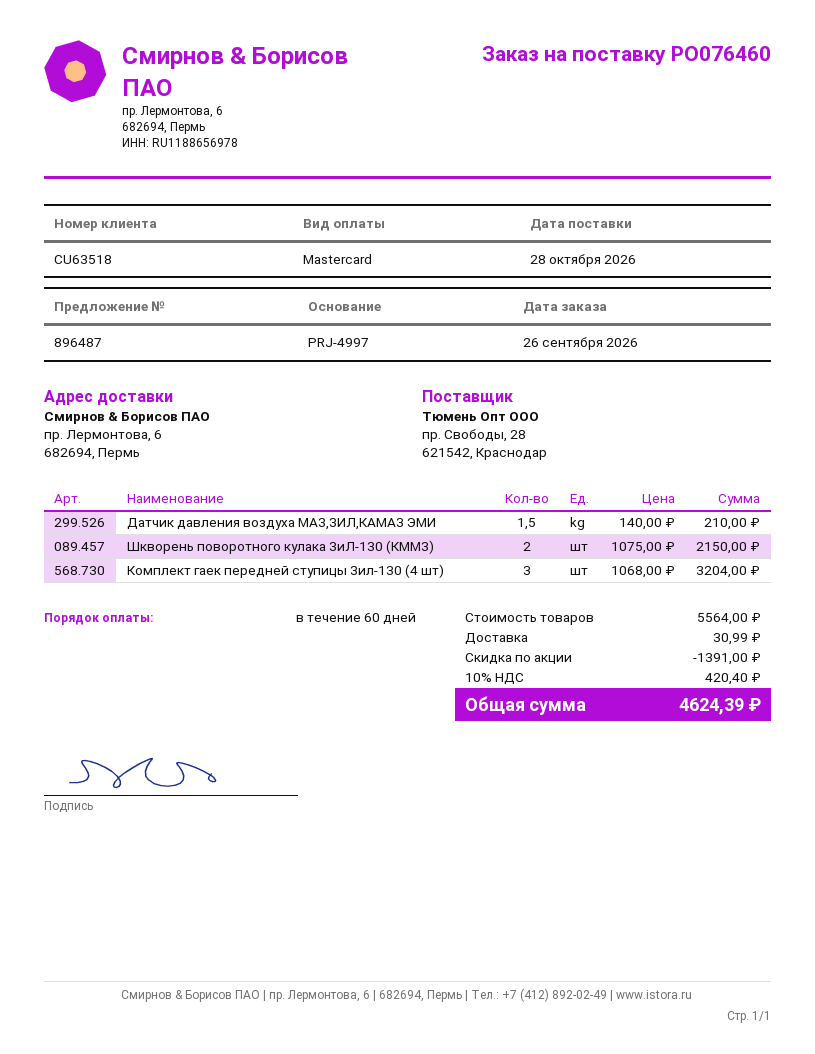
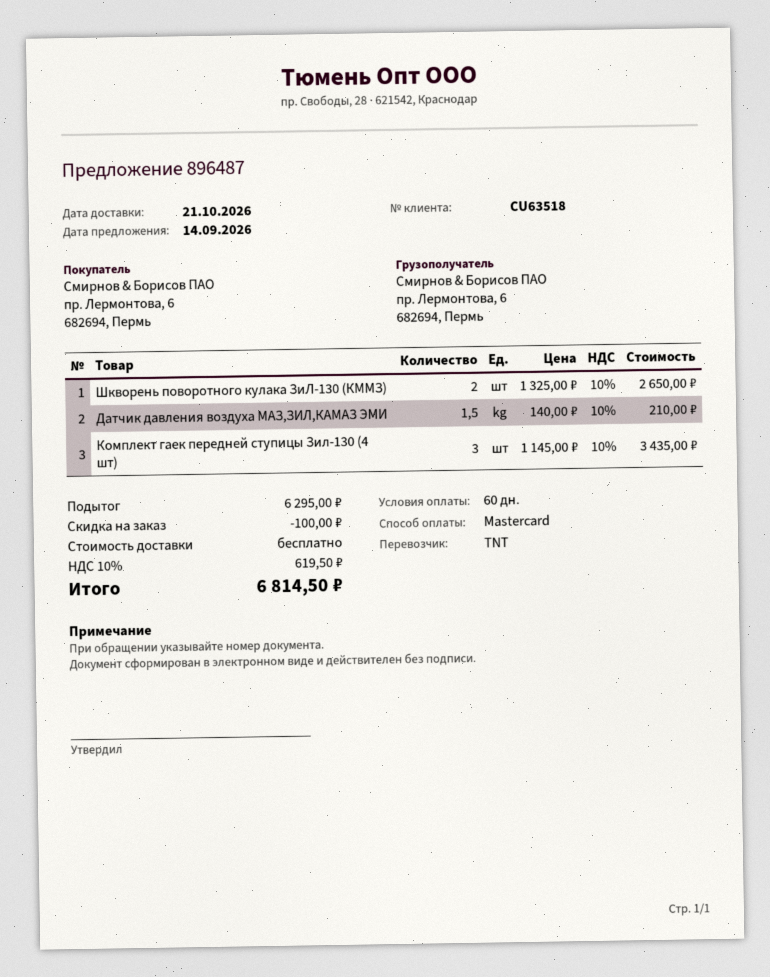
delivery date: 2026-10-28 -> 2026-10-21
Шкворень поворотного кулака ЗиЛ-130 (КММЗ): 2 x 1075.00 = 2150.00 -> 2 x 1325.00 = 2650.00
Комплект гаек передней ступицы Зил-130 (4 шт): 3 x 1068.00 = 3204.00 -> 3 x 1145.00 = 3435.00
subtotal: 5564.00 -> 6295.00
discount: 1391.00 -> 100.00
shipping: 30.99 -> 0.00
tax: 10% = 420.40 -> 10% = 619.50
total: 4624.39 -> 6814.50

